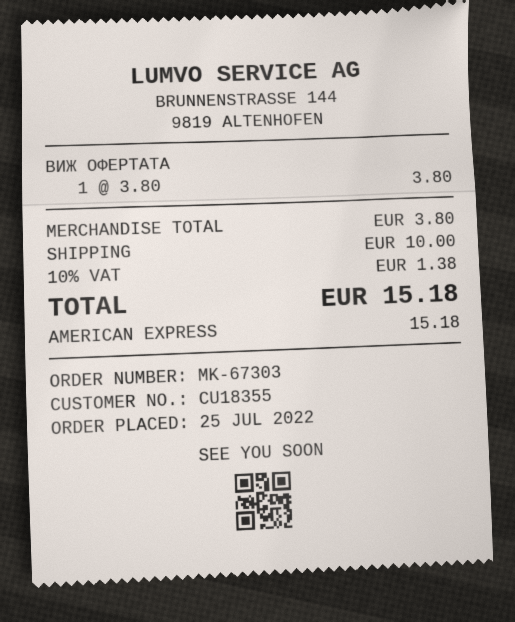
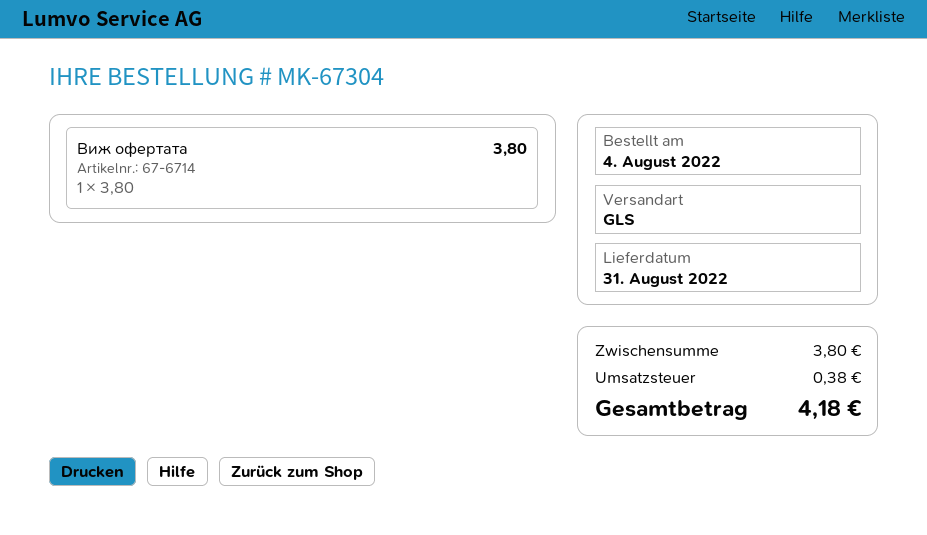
order number: MK-67303 -> MK-67304
order date: 2022-07-25 -> 2022-08-04
shipping: 10.00 -> none
tax: 1.38 -> 0.38
total: 15.18 -> 4.18

